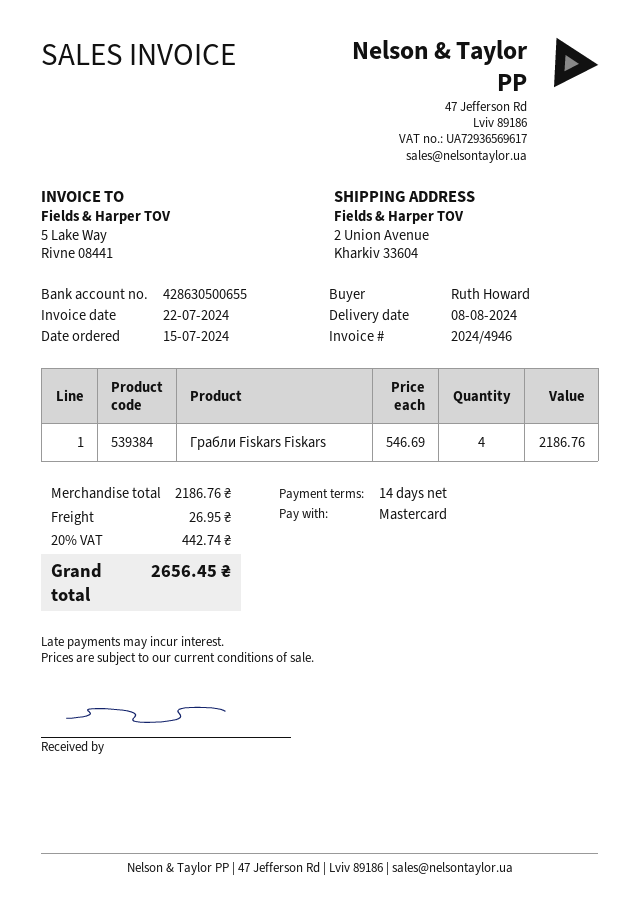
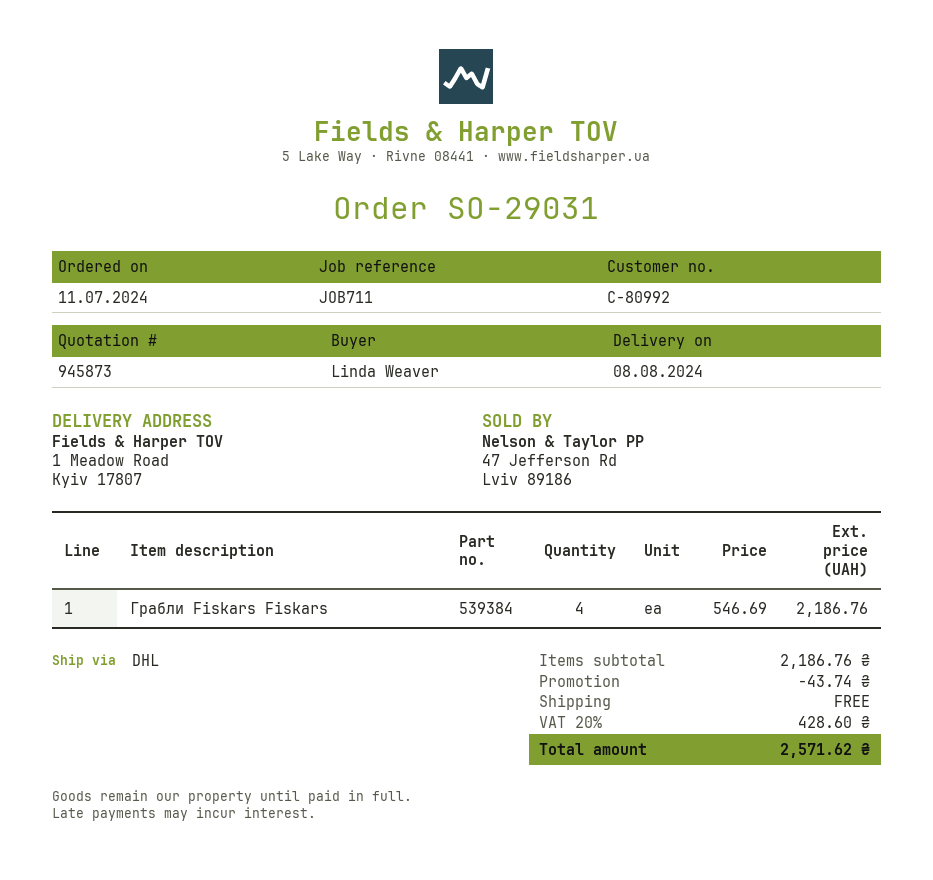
order date: 2024-07-15 -> 2024-07-11
ordered by: Ruth Howard -> Linda Weaver
ship to: 2 Union Avenue, Kharkiv 33604 -> 1 Meadow Road, Kyiv 17807
discount: none -> 43.74
shipping: 26.95 -> 0.00
tax: 20% = 442.74 -> 20% = 428.60
total: 2656.45 -> 2571.62

